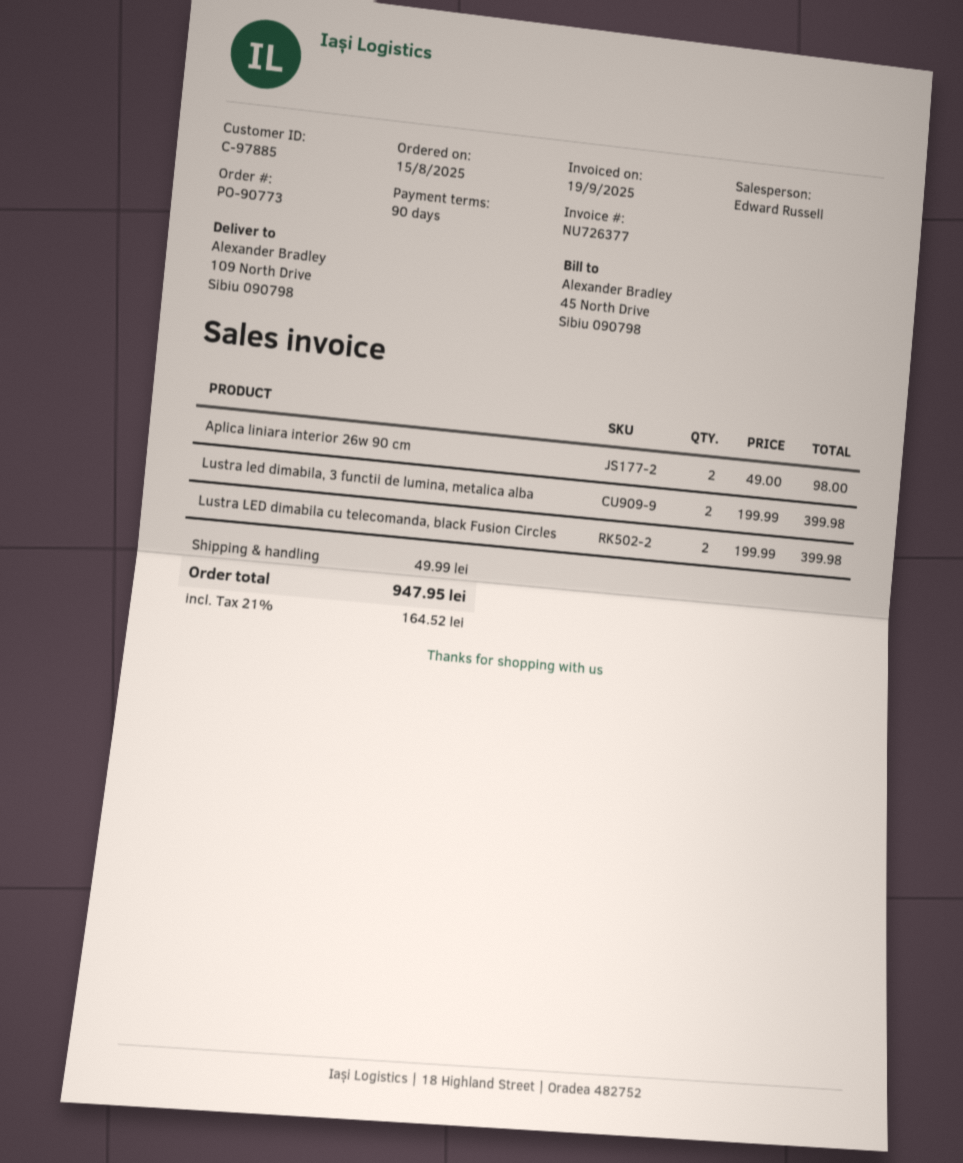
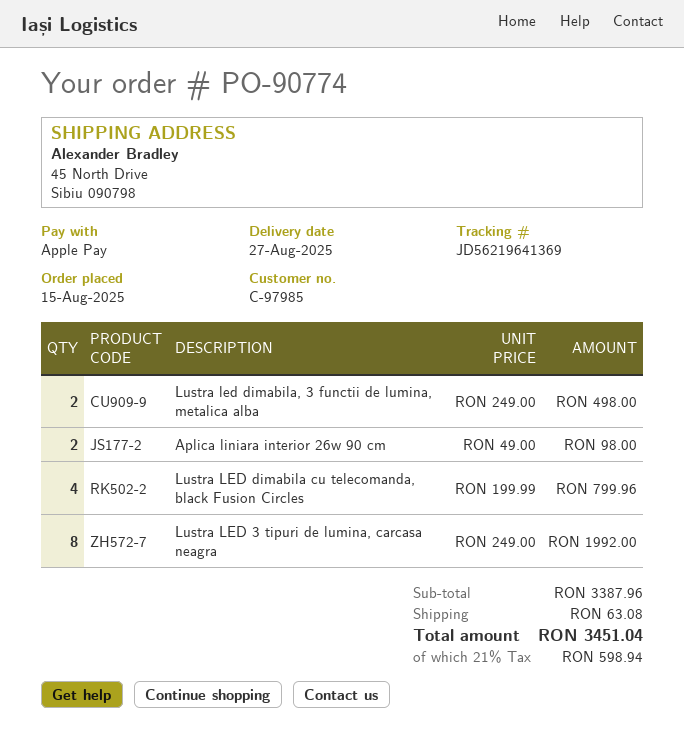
order number: PO-90773 -> PO-90774
customer number: C-97885 -> C-97985
ship to: 109 North Drive, Sibiu 090798 -> 45 North Drive, Sibiu 090798
Lustra led dimabila, 3 functii de lumina, metalica alba: 2 x 199.99 = 399.98 -> 2 x 249.00 = 498.00
Lustra LED dimabila cu telecomanda, black Fusion Circles: 2 x 199.99 = 399.98 -> 4 x 199.99 = 799.96
Lustra LED 3 tipuri de lumina, carcasa neagra: none -> 8 x 249.00 = 1992.00
shipping: 49.99 -> 63.08
tax: 21% = 164.52 -> 21% = 598.94
total: 947.95 -> 3451.04

